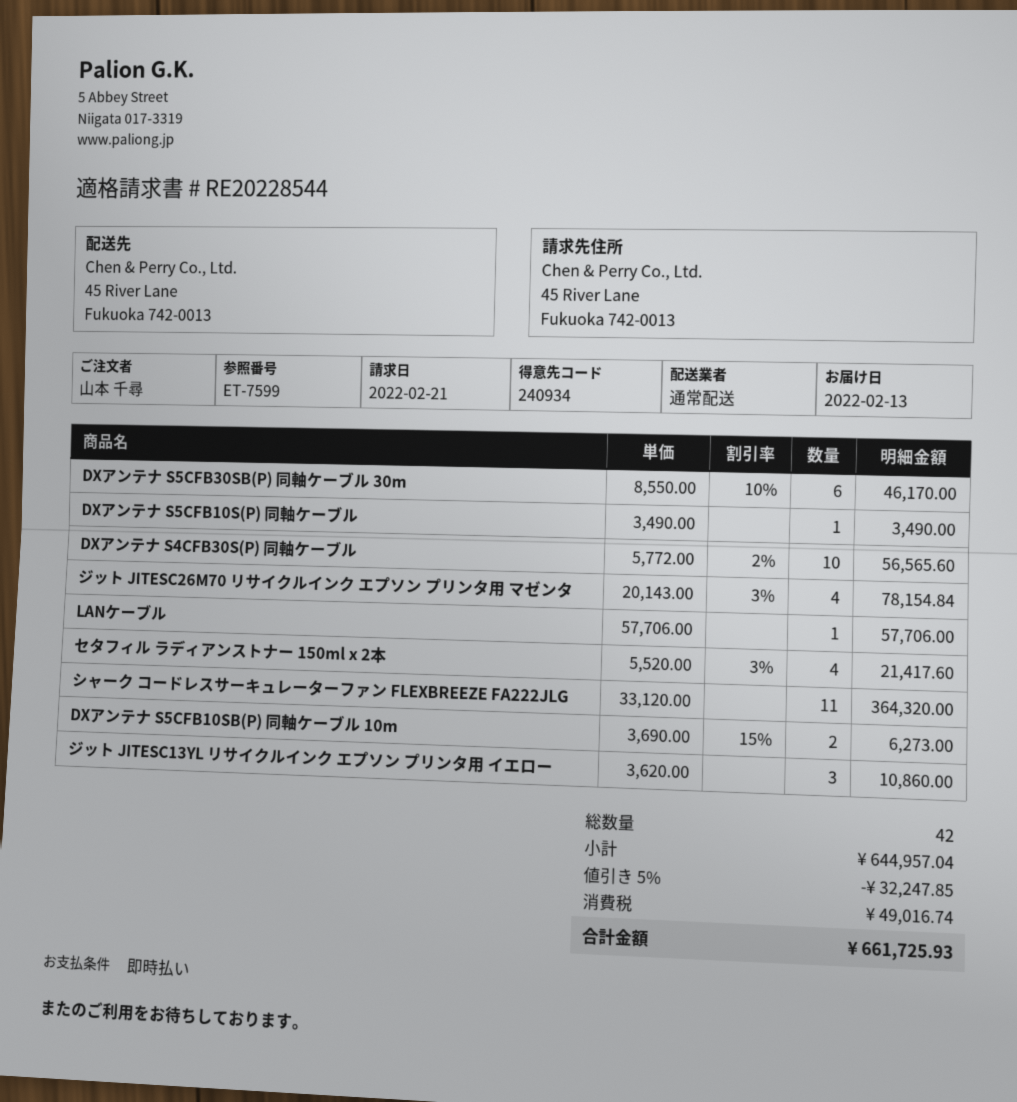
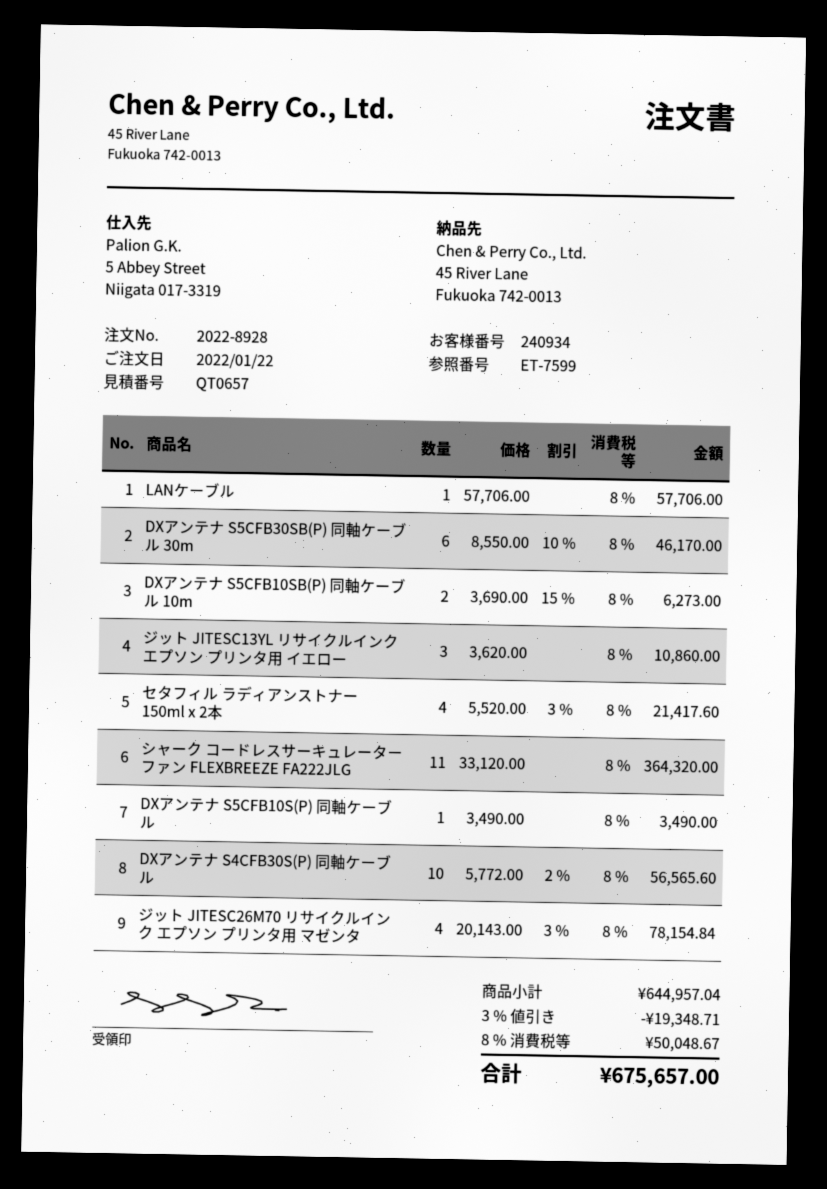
discount: 5% = 32247.85 -> 3% = 19348.71
tax: 49016.74 -> 50048.67
total: 661725.93 -> 675657.00

